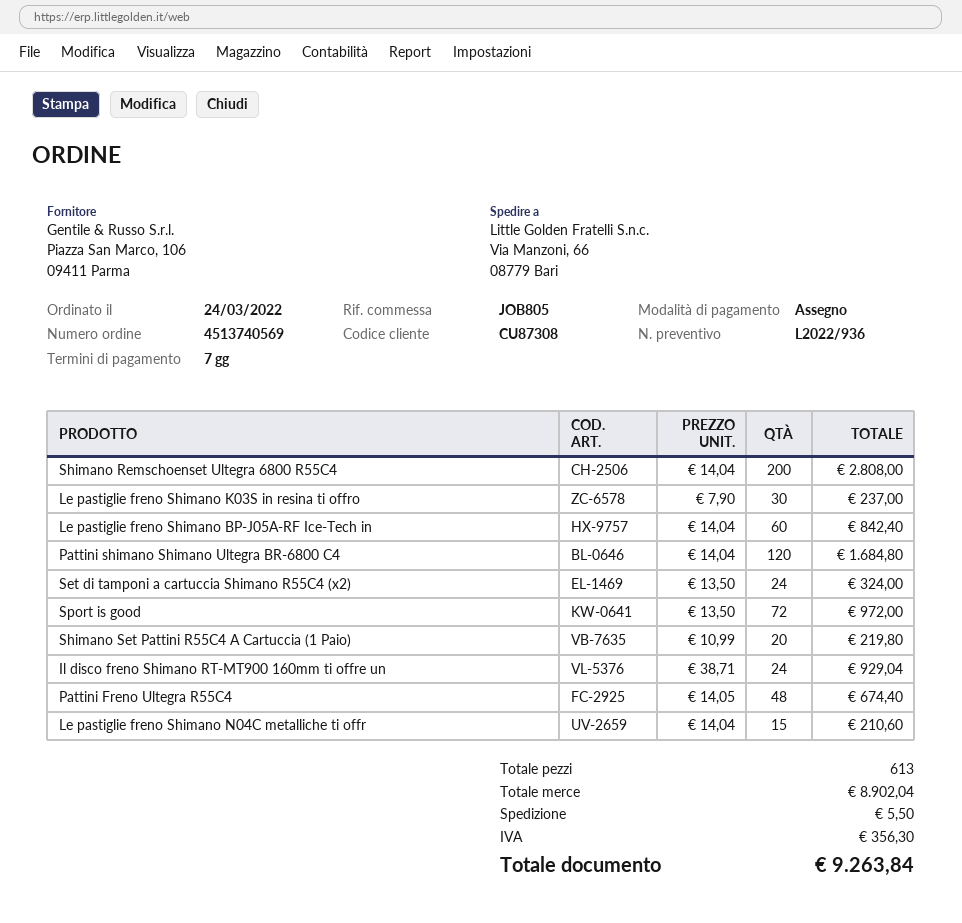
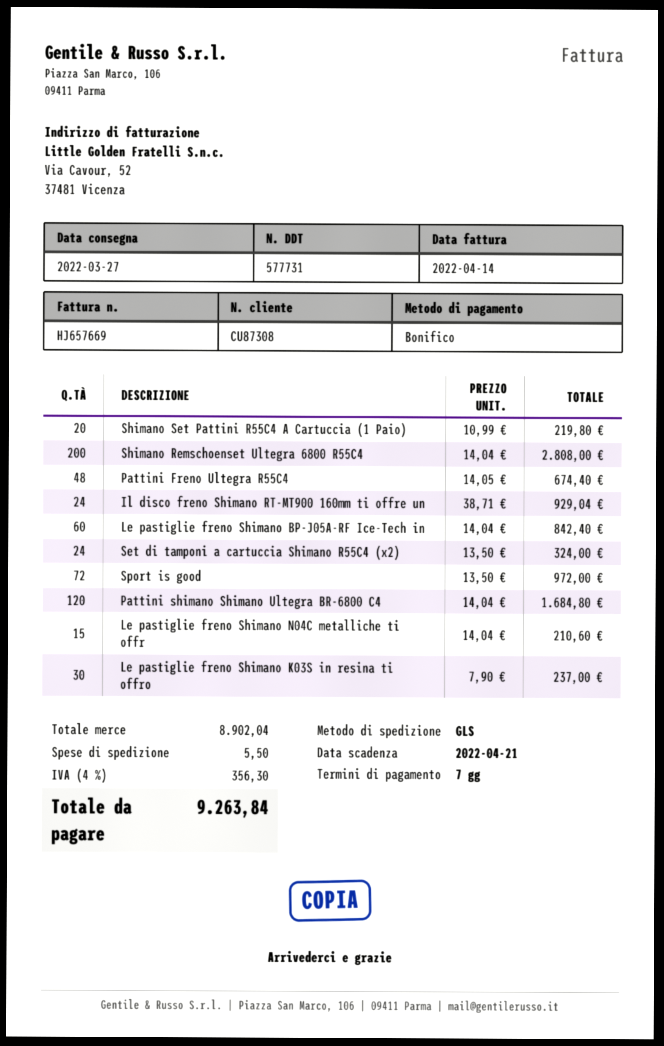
payment method: cheque -> bank transfer

